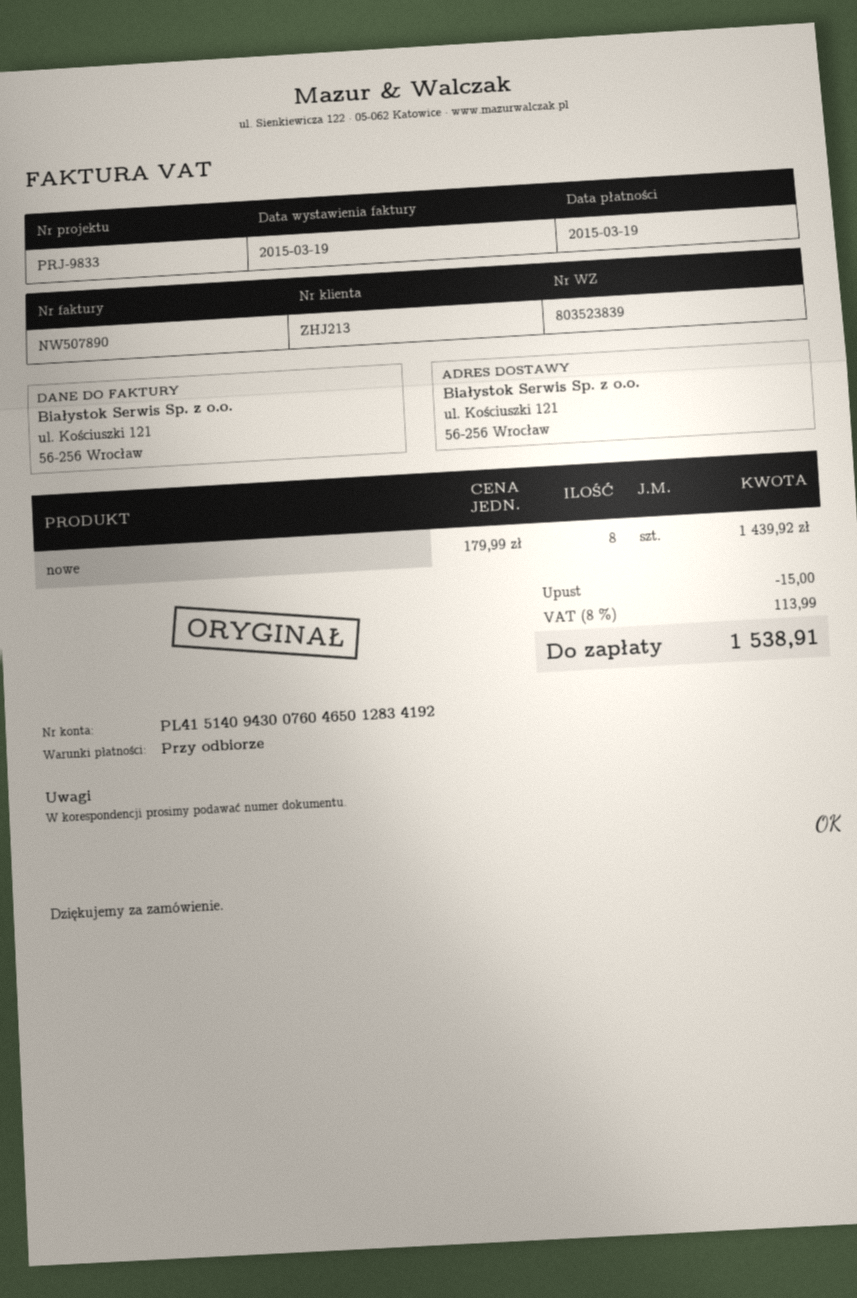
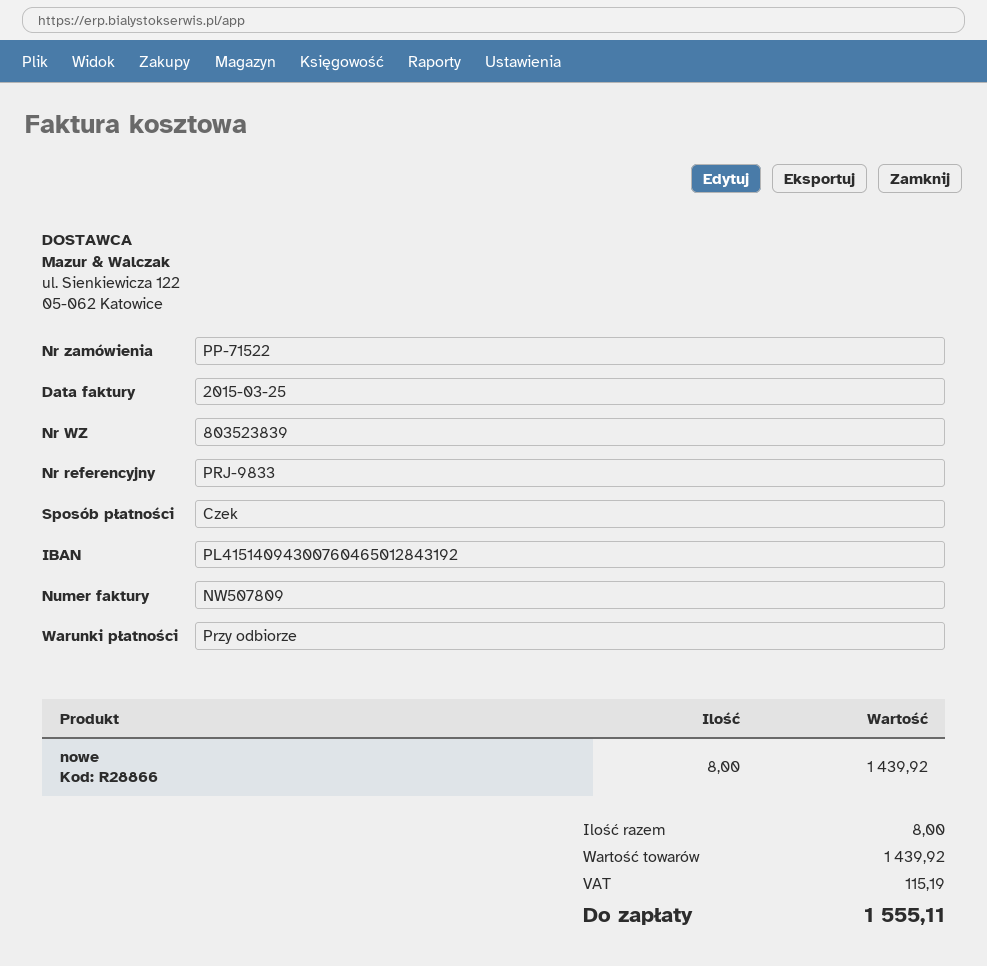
invoice number: NW507890 -> NW507809
invoice date: 2015-03-19 -> 2015-03-25
bank account: PL41514094300760465012834192 -> PL41514094300760465012843192
discount: 15.00 -> none
tax: 113.99 -> 115.19
total: 1538.91 -> 1555.11

